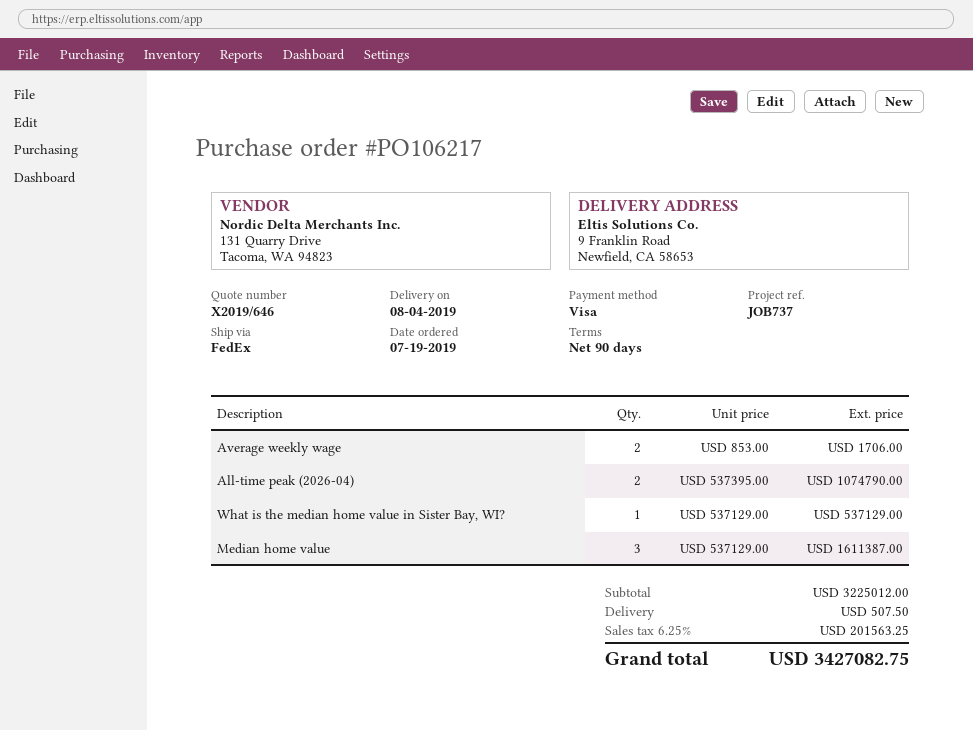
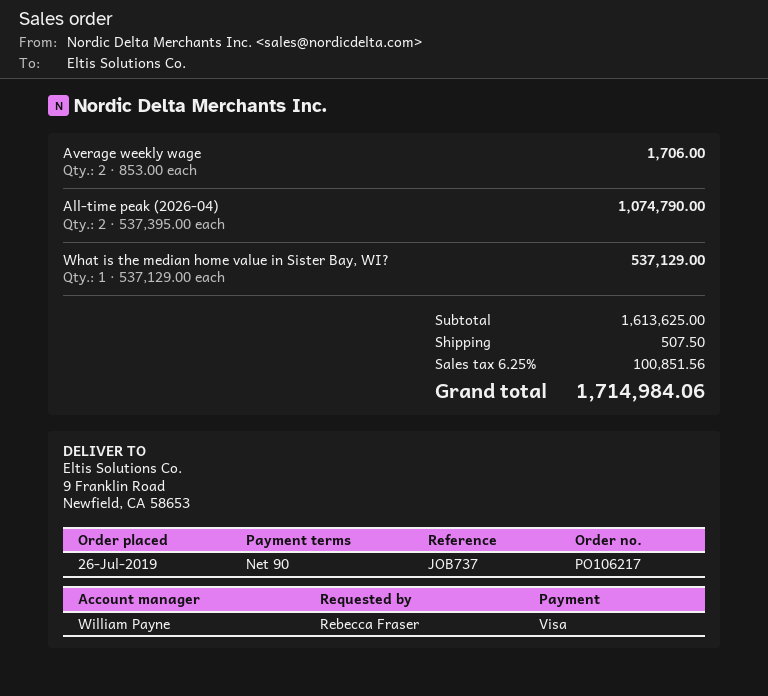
order date: 2019-07-19 -> 2019-07-26
Median home value: 3 x 537129.00 = 1611387.00 -> none
subtotal: 3225012.00 -> 1613625.00
tax: 6.25% = 201563.25 -> 6.25% = 100851.56
total: 3427082.75 -> 1714984.06

